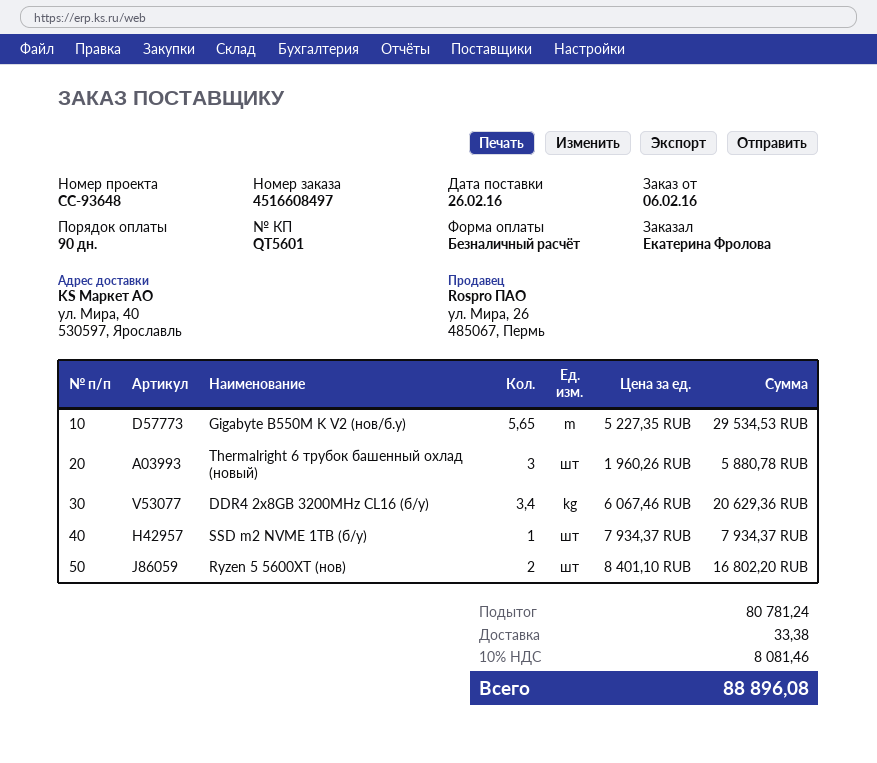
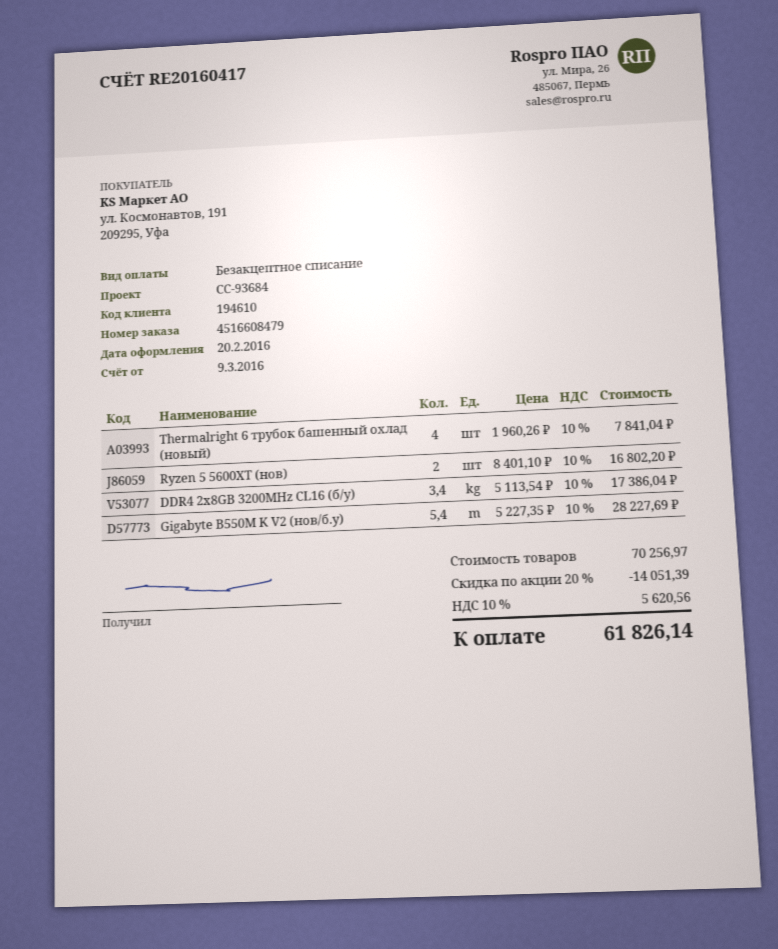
order number: 4516608497 -> 4516608479
order date: 2016-02-06 -> 2016-02-20
reference: CC-93648 -> CC-93684
payment method: bank transfer -> direct debit
Gigabyte B550M K V2 (нов/б.у): 5.65 x 5227.35 = 29534.53 -> 5.4 x 5227.35 = 28227.69
Thermalright 6 трубок башенный охлад (новый): 3 x 1960.26 = 5880.78 -> 4 x 1960.26 = 7841.04
DDR4 2x8GB 3200MHz CL16 (б/у): 3.4 x 6067.46 = 20629.36 -> 3.4 x 5113.54 = 17386.04
SSD m2 NVME 1TB (б/у): 1 x 7934.37 = 7934.37 -> none
subtotal: 80781.24 -> 70256.97
discount: none -> 20% = 14051.39
shipping: 33.38 -> none
tax: 10% = 8081.46 -> 10% = 5620.56
total: 88896.08 -> 61826.14

